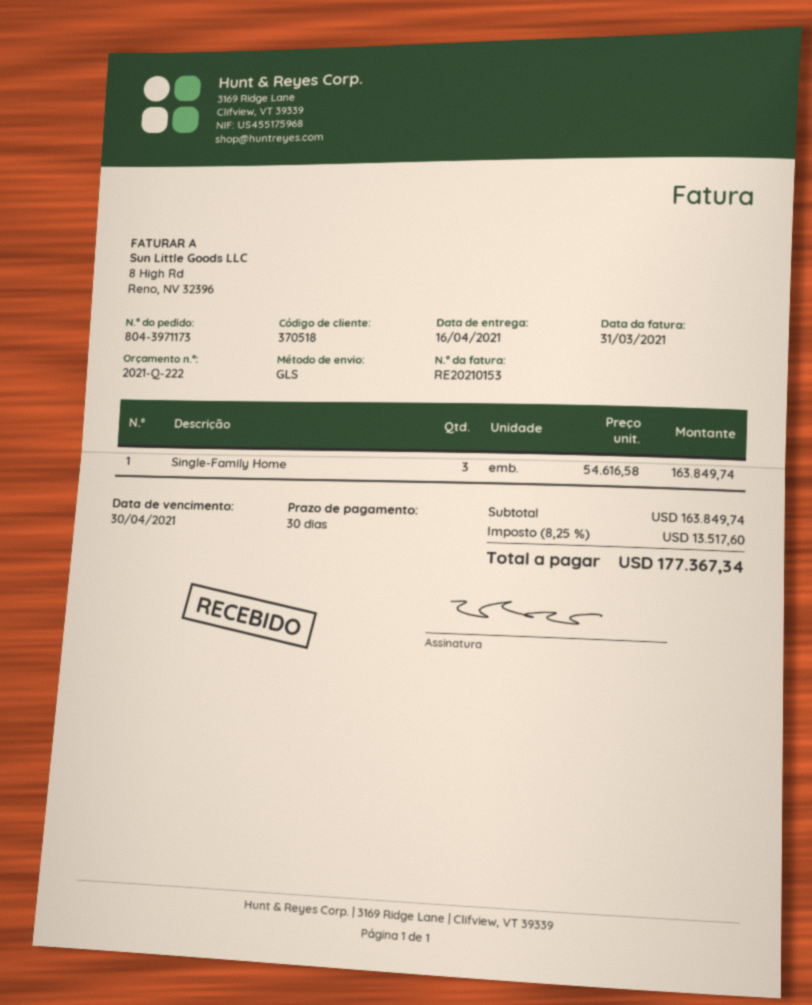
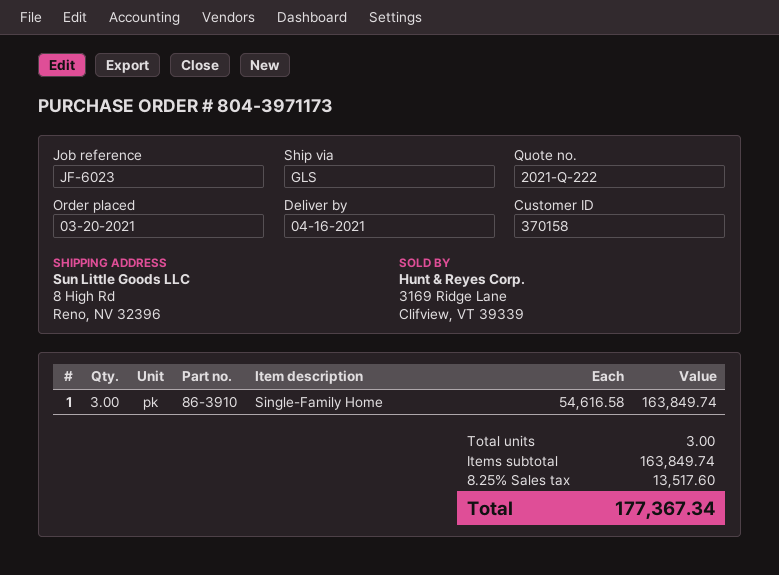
customer number: 370518 -> 370158

